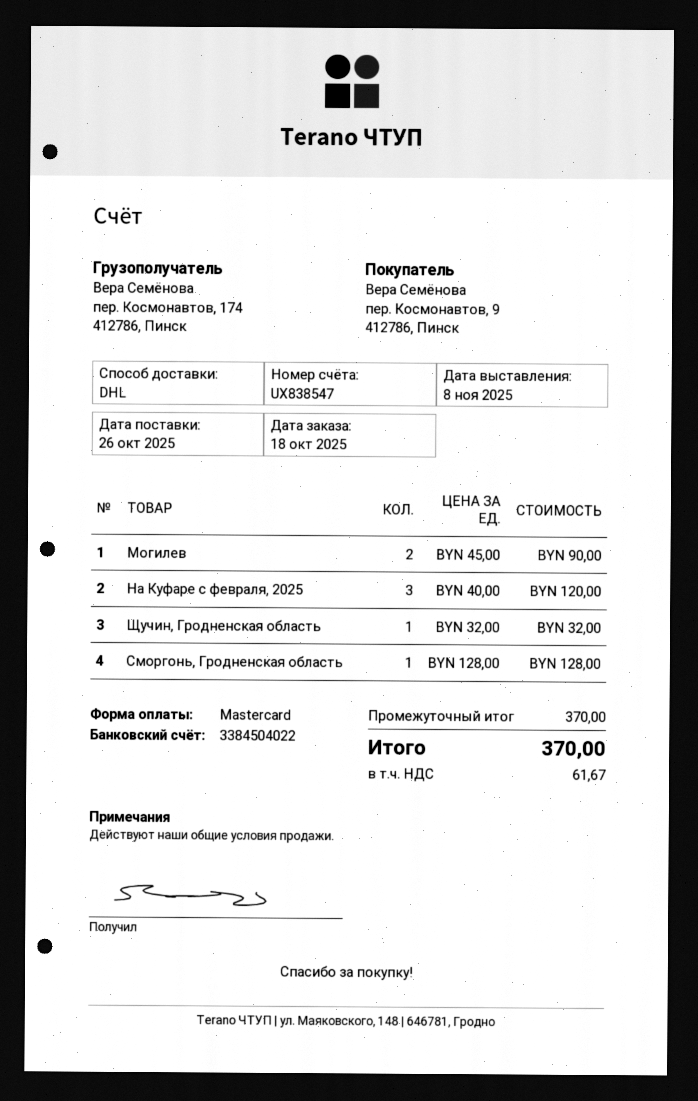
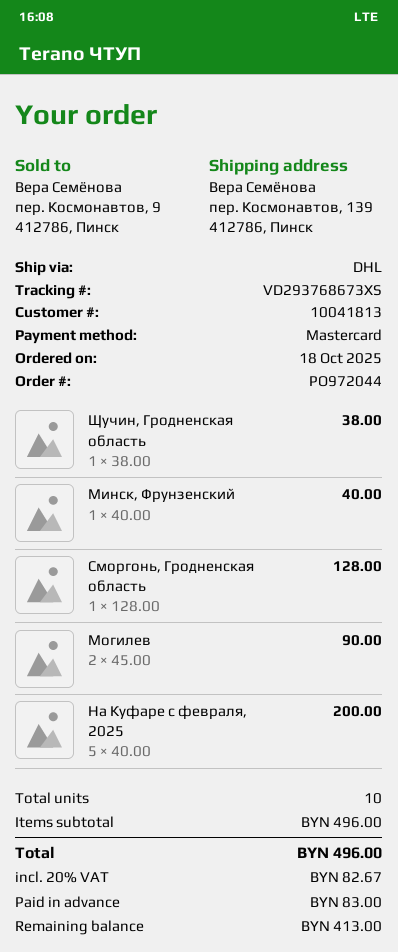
ship to: пер. Космонавтов, 174, 412786, Пинск -> пер. Космонавтов, 139, 412786, Пинск
На Куфаре с февраля, 2025: 3 x 40.00 = 120.00 -> 5 x 40.00 = 200.00
Щучин, Гродненская область: 1 x 32.00 = 32.00 -> 1 x 38.00 = 38.00
Минск, Фрунзенский: none -> 1 x 40.00 = 40.00
subtotal: 370.00 -> 496.00
tax: 61.67 -> 82.67
total: 370.00 -> 496.00

